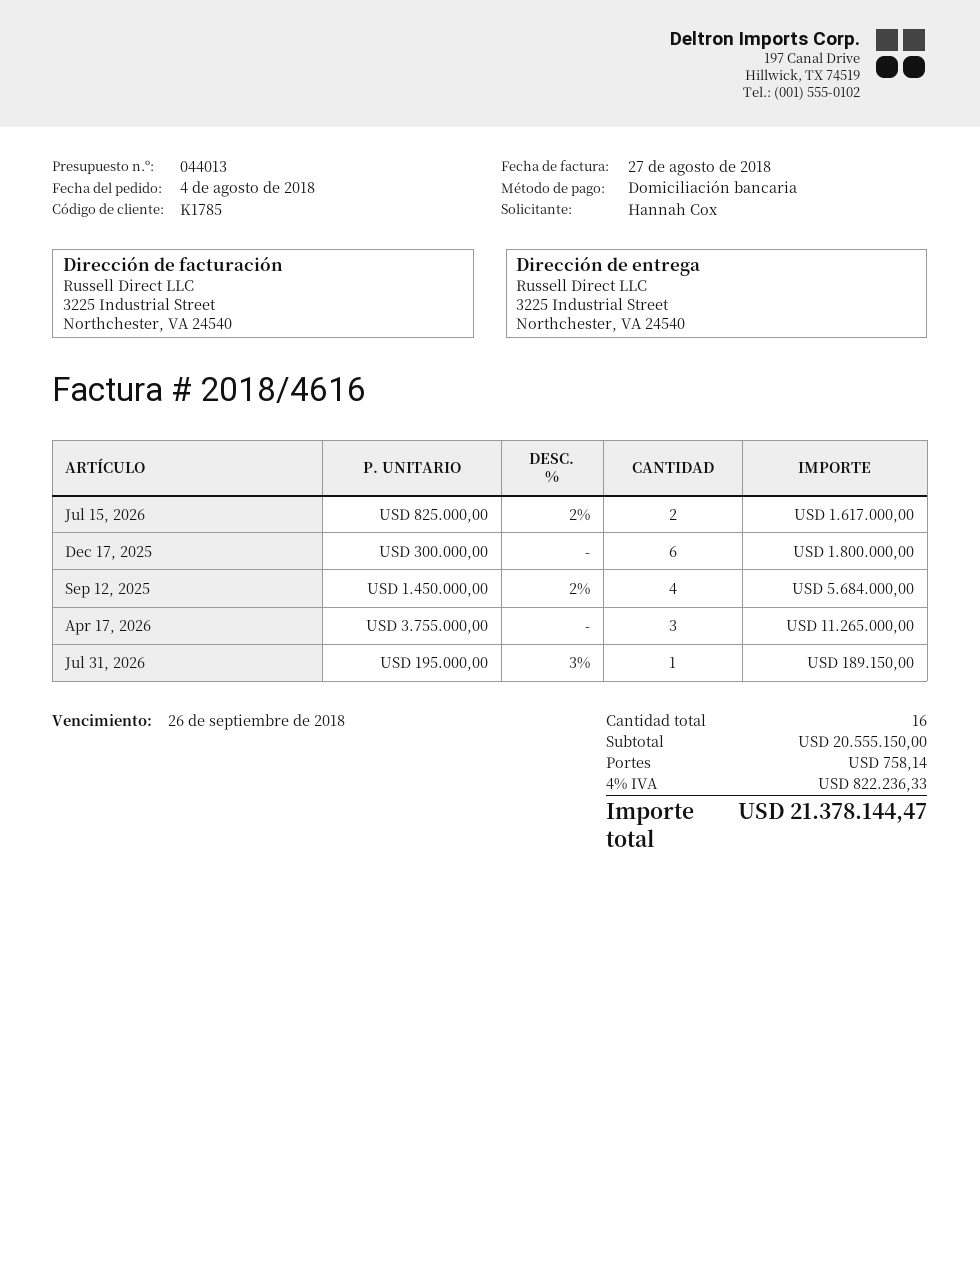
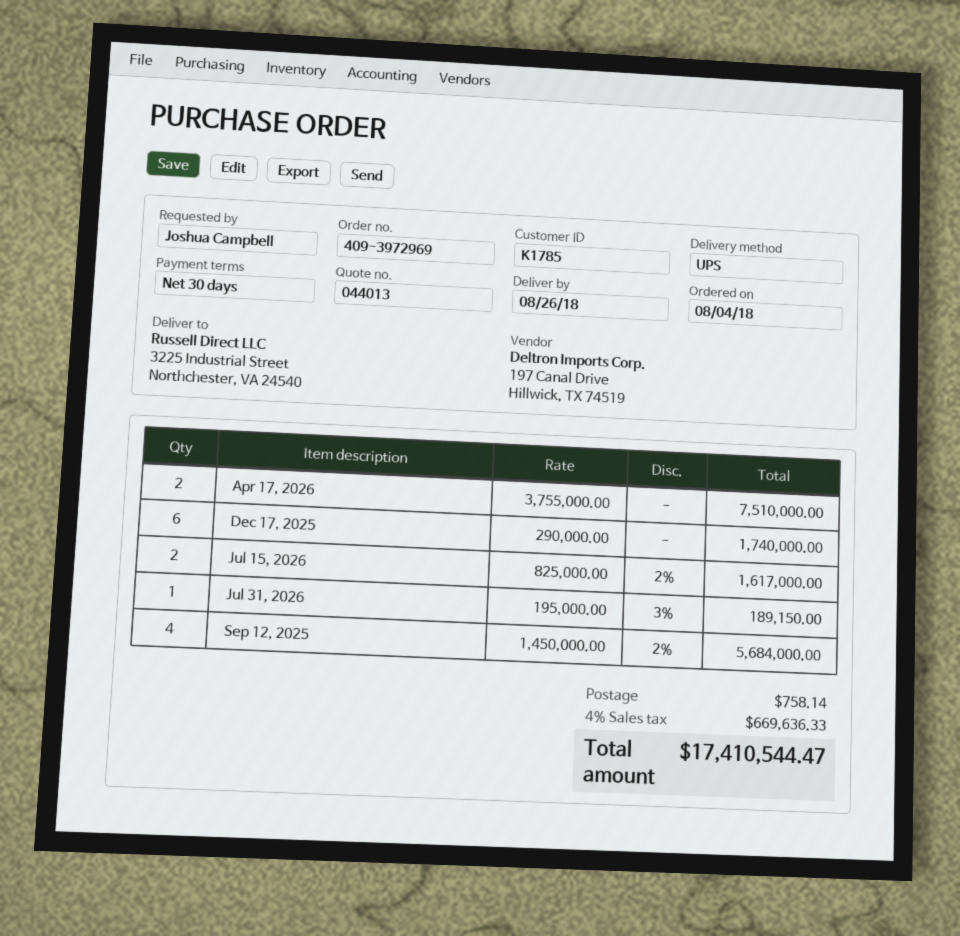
ordered by: Hannah Cox -> Joshua Campbell
Dec 17, 2025: 6 x 300000.00 = 1800000.00 -> 6 x 290000.00 = 1740000.00
Apr 17, 2026: 3 x 3755000.00 = 11265000.00 -> 2 x 3755000.00 = 7510000.00
tax: 4% = 822236.33 -> 4% = 669636.33
total: 21378144.47 -> 17410544.47

